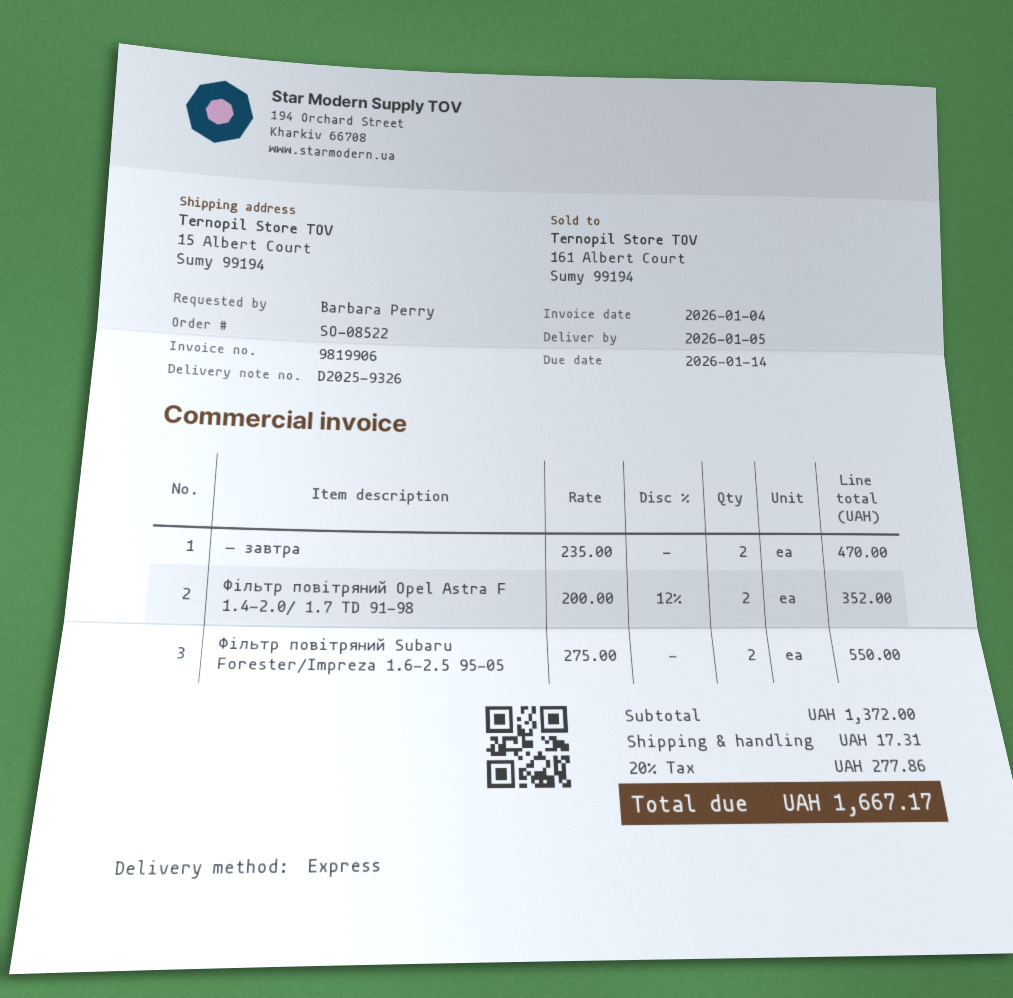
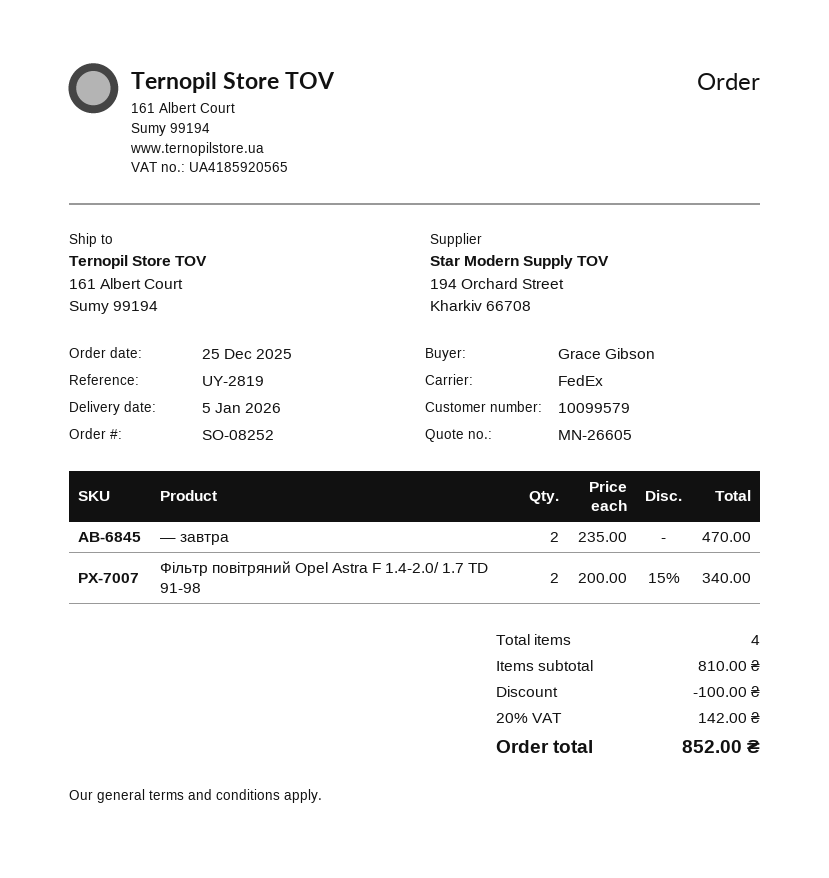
order number: SO-08522 -> SO-08252
ordered by: Barbara Perry -> Grace Gibson
shipping method: express -> FedEx
ship to: 15 Albert Court, Sumy 99194 -> 161 Albert Court, Sumy 99194
Фільтр повітряний Opel Astra F 1.4-2.0/ 1.7 TD 91-98: 2 x 200.00 - 12% = 352.00 -> 2 x 200.00 - 15% = 340.00
Фільтр повітряний Subaru Forester/Impreza 1.6-2.5 95-05: 2 x 275.00 = 550.00 -> none
subtotal: 1372.00 -> 810.00
discount: none -> 100.00
shipping: 17.31 -> none
tax: 20% = 277.86 -> 20% = 142.00
total: 1667.17 -> 852.00

